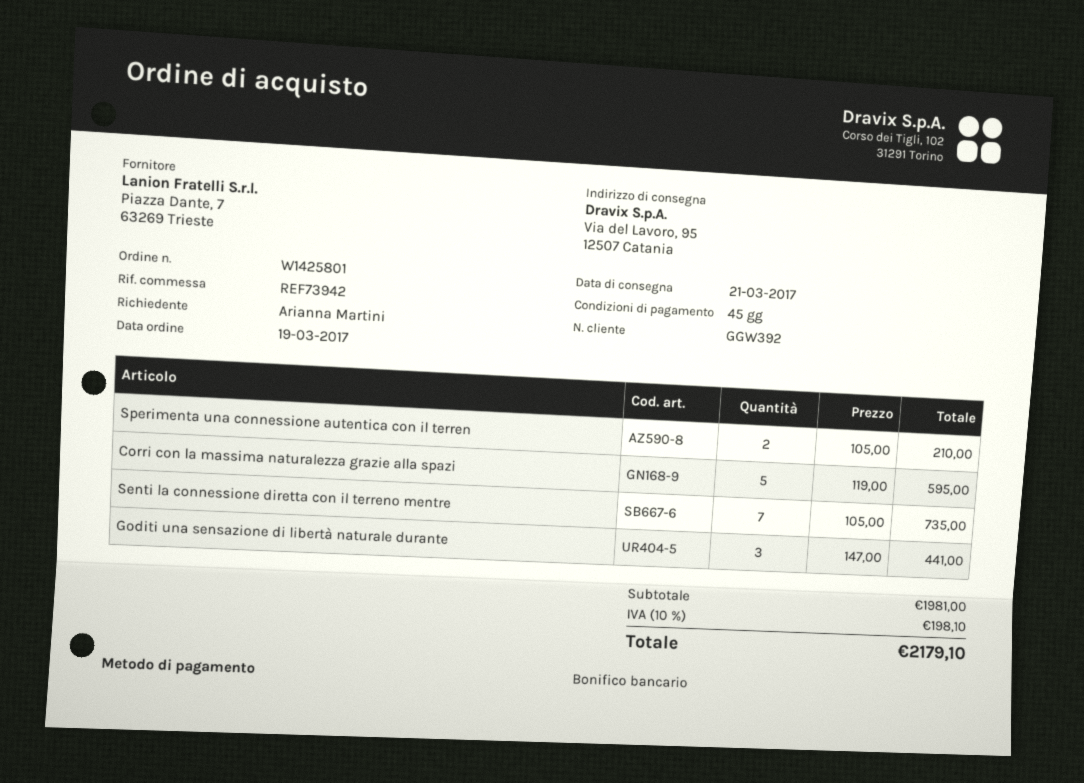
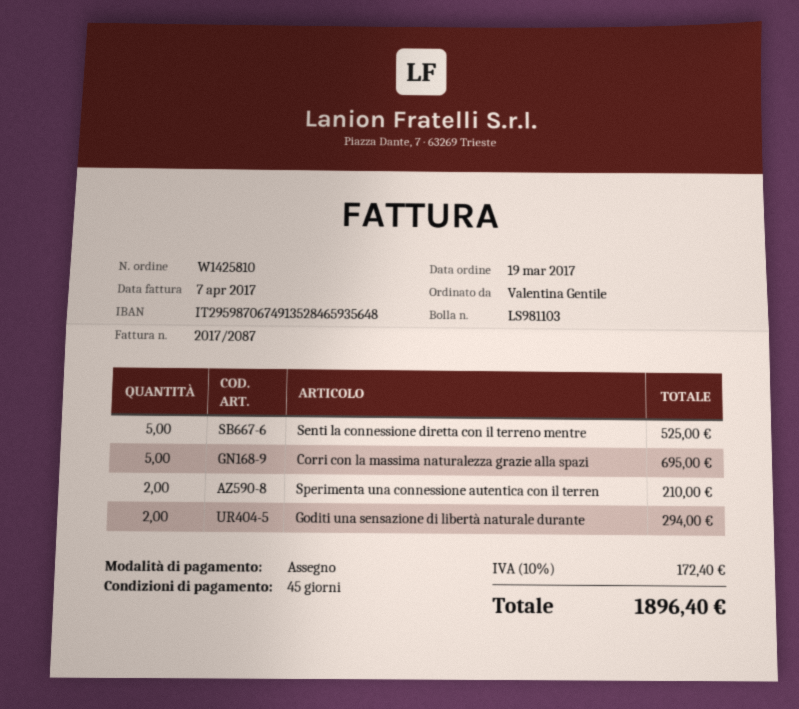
order number: W1425801 -> W1425810
ordered by: Arianna Martini -> Valentina Gentile
payment method: bank transfer -> cheque
Corri con la massima naturalezza grazie alla spazi: 5 for 595.00 -> 5 for 695.00
Senti la connessione diretta con il terreno mentre: 7 for 735.00 -> 5 for 525.00
Goditi una sensazione di libertà naturale durante: 3 for 441.00 -> 2 for 294.00
tax: 10% = 198.10 -> 10% = 172.40
total: 2179.10 -> 1896.40

